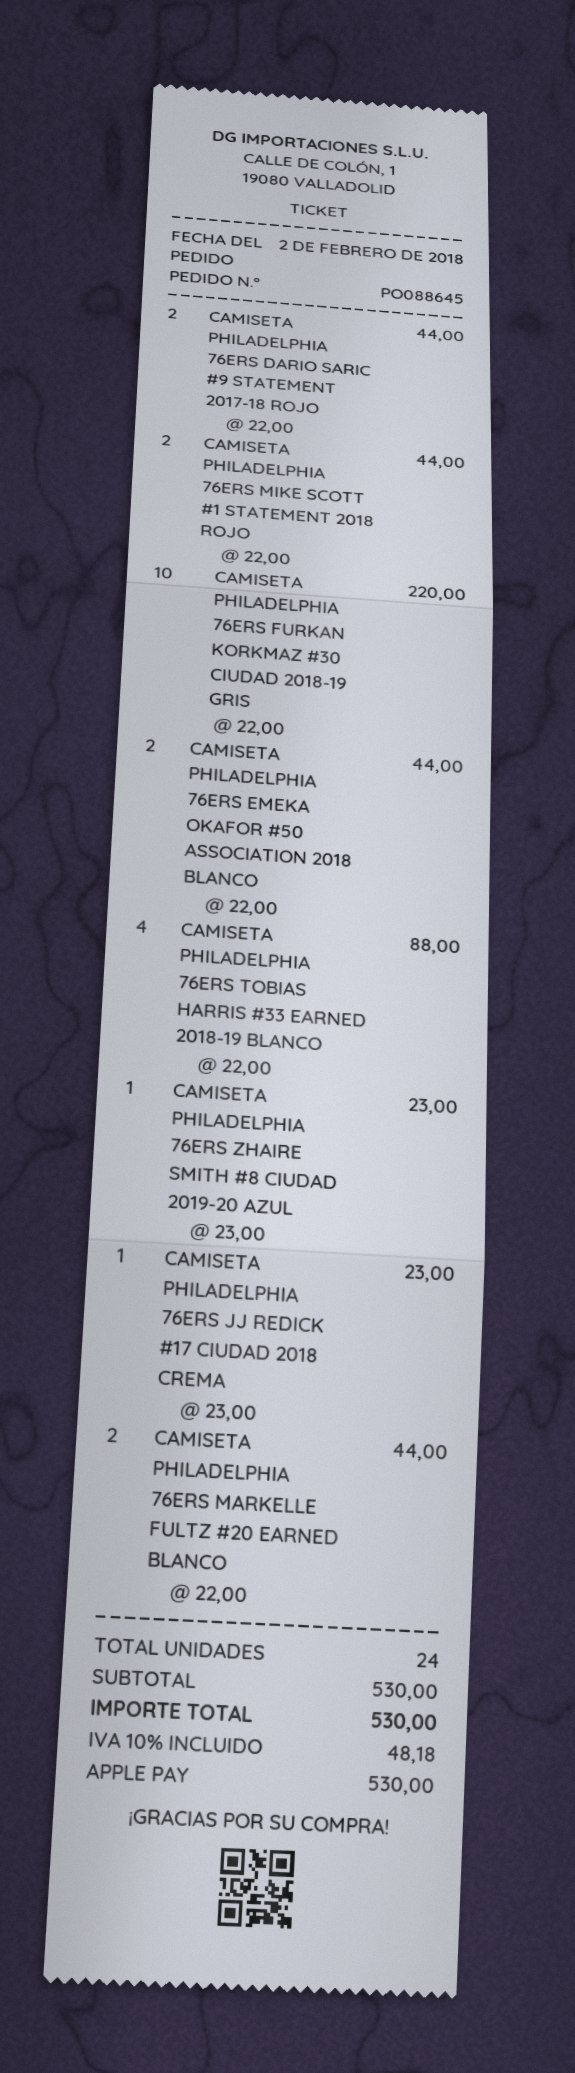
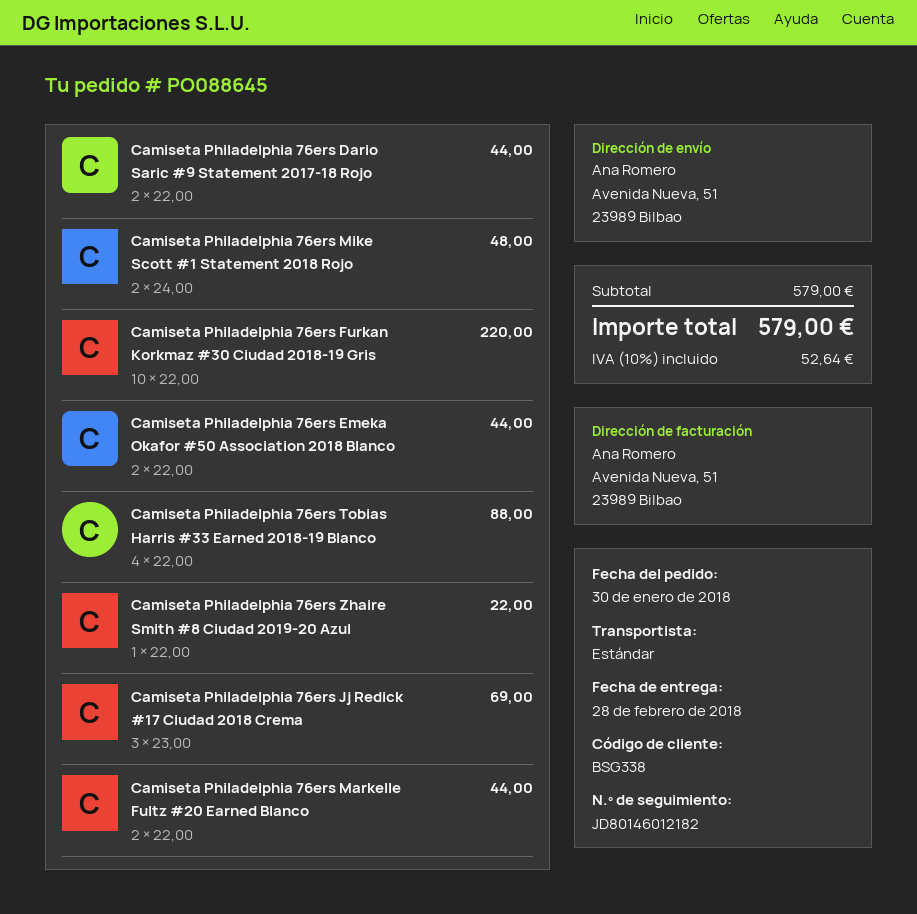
order date: 2018-02-02 -> 2018-01-30
CAMISETA PHILADELPHIA 76ERS MIKE SCOTT #1 STATEMENT 2018 ROJO: 2 x 22.00 = 44.00 -> 2 x 24.00 = 48.00
CAMISETA PHILADELPHIA 76ERS ZHAIRE SMITH #8 CIUDAD 2019-20 AZUL: 1 x 23.00 = 23.00 -> 1 x 22.00 = 22.00
CAMISETA PHILADELPHIA 76ERS JJ REDICK #17 CIUDAD 2018 CREMA: 1 x 23.00 = 23.00 -> 3 x 23.00 = 69.00
subtotal: 530.00 -> 579.00
tax: 10% = 48.18 -> 10% = 52.64
total: 530.00 -> 579.00

